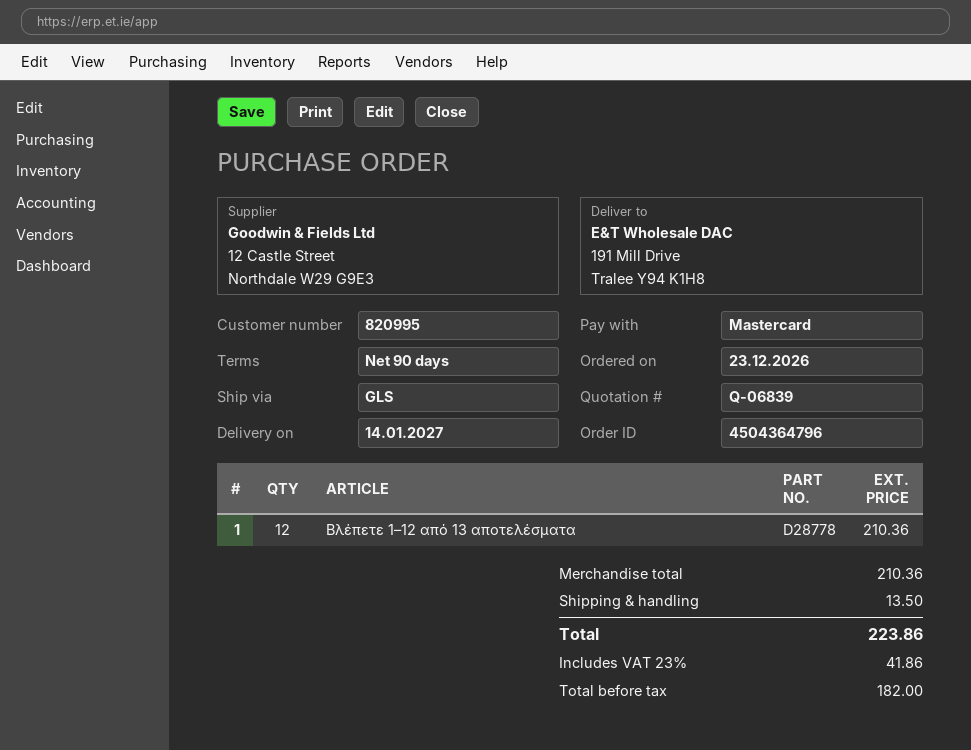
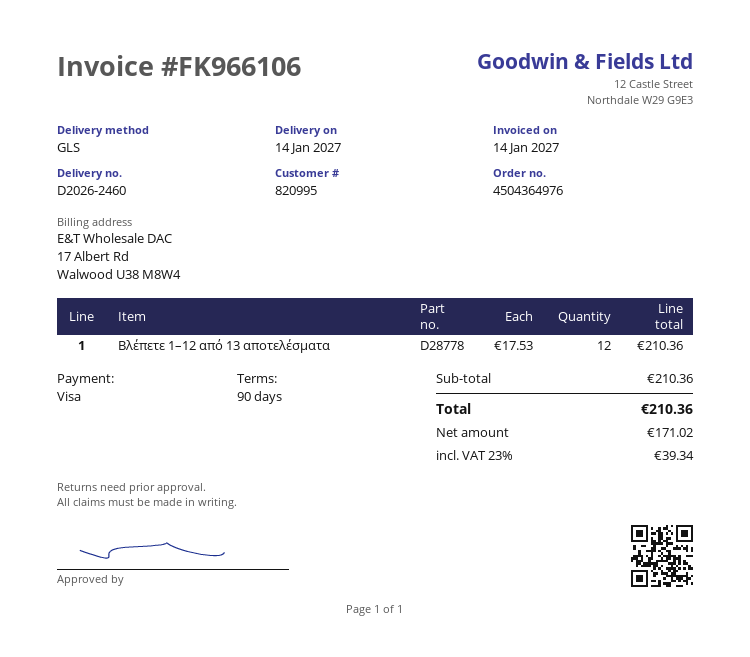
order number: 4504364796 -> 4504364976
payment method: Mastercard -> Visa
shipping: 13.50 -> none
net: 182.00 -> 171.02
tax: 23% = 41.86 -> 23% = 39.34
total: 223.86 -> 210.36

